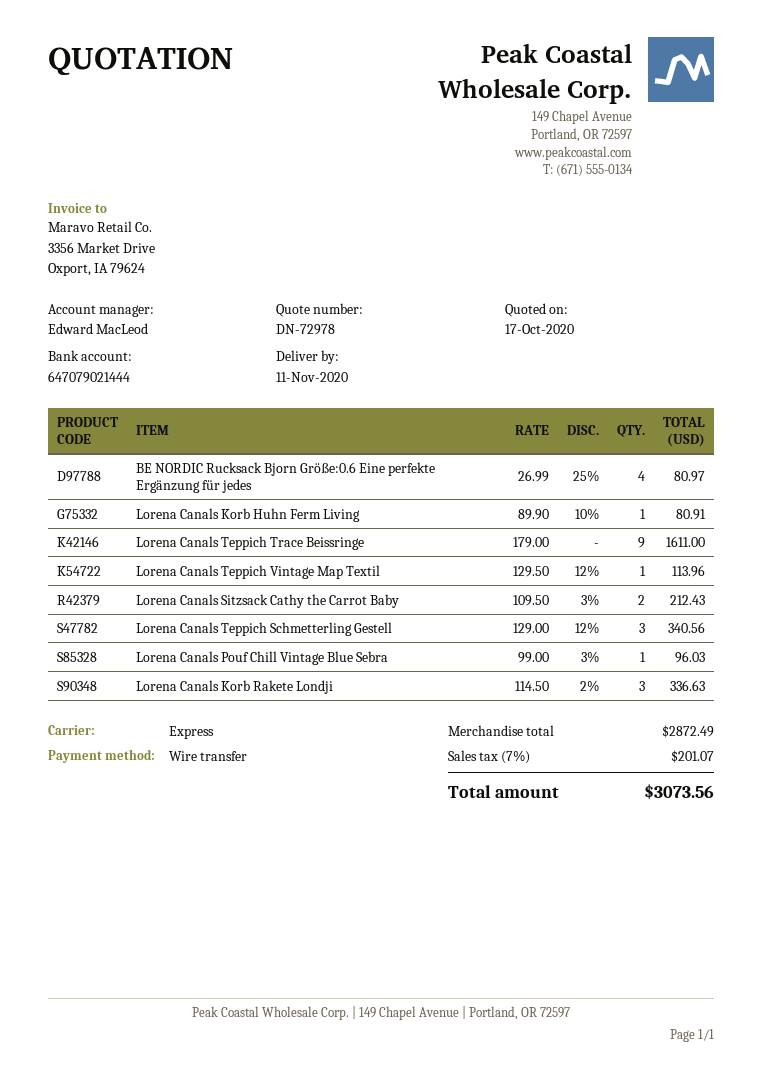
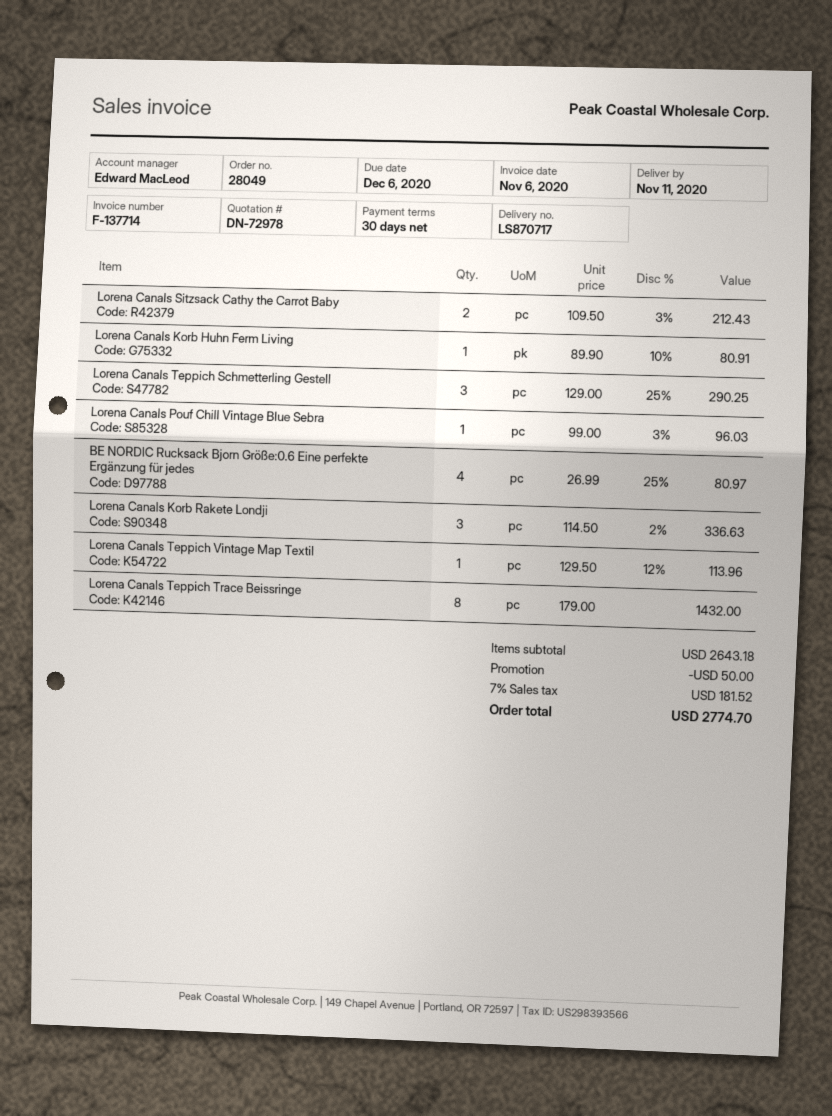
Lorena Canals Teppich Trace Beissringe: 9 x 179.00 = 1611.00 -> 8 x 179.00 = 1432.00
Lorena Canals Teppich Schmetterling Gestell: 3 x 129.00 - 12% = 340.56 -> 3 x 129.00 - 25% = 290.25
subtotal: 2872.49 -> 2643.18
discount: none -> 50.00
tax: 7% = 201.07 -> 7% = 181.52
total: 3073.56 -> 2774.70

